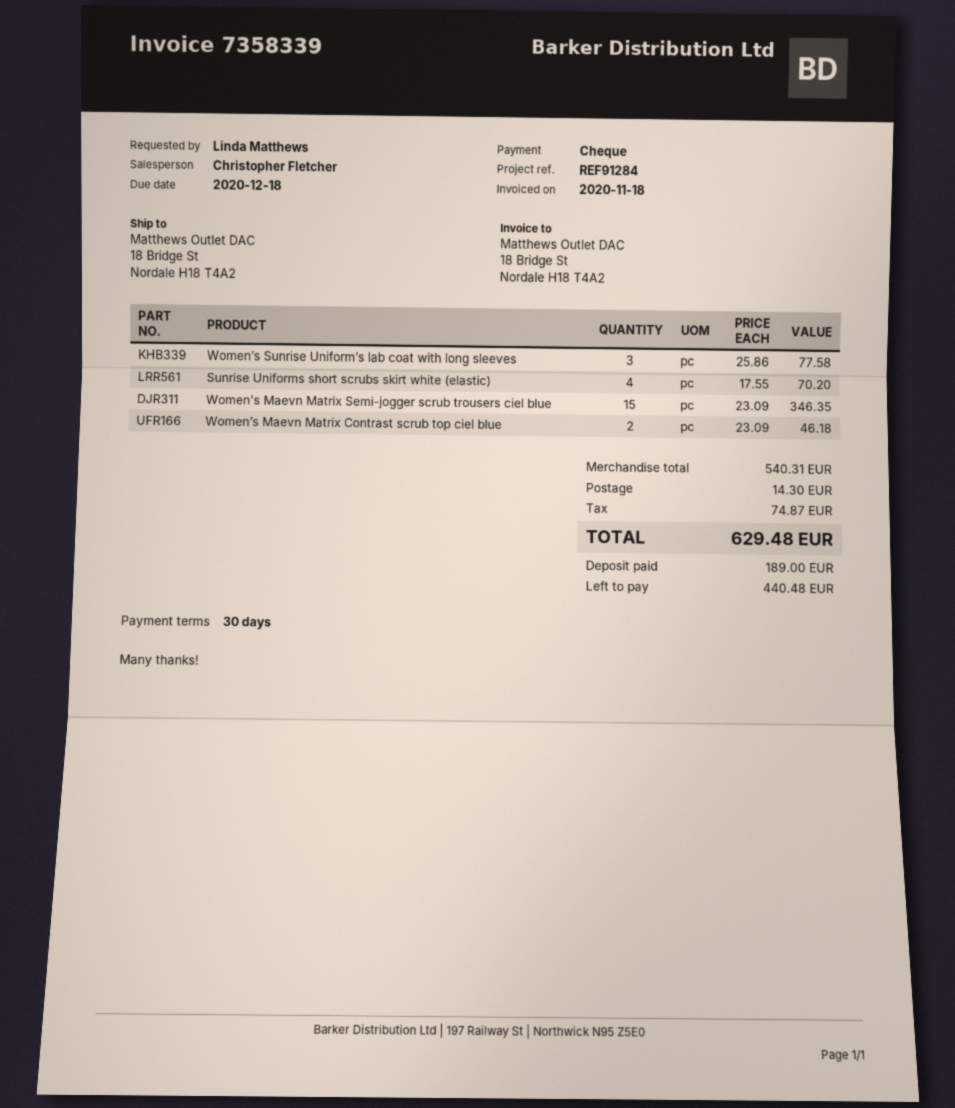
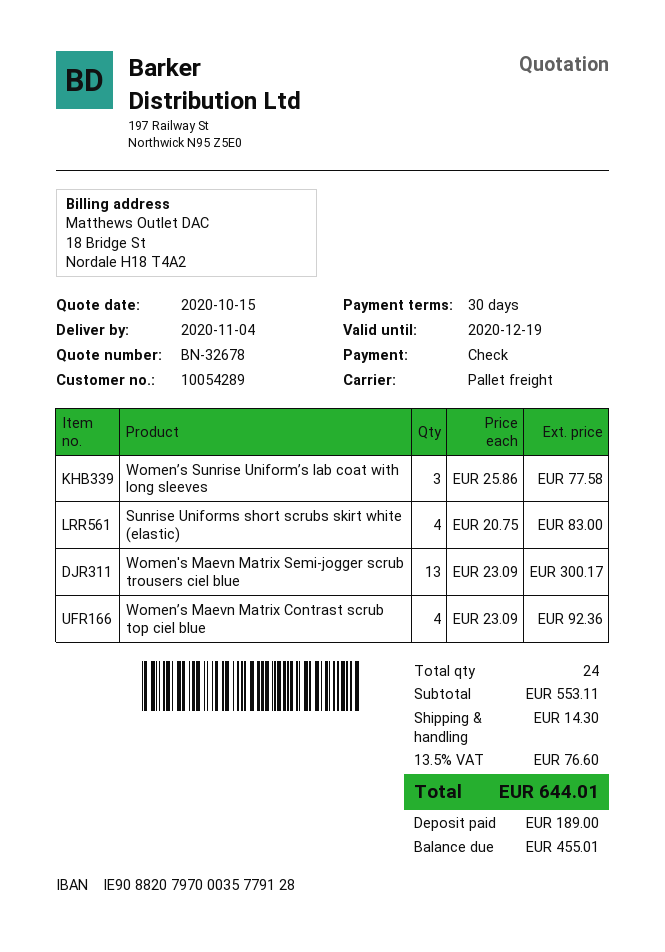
Sunrise Uniforms short scrubs skirt white (elastic): 4 x 17.55 = 70.20 -> 4 x 20.75 = 83.00
Women's Maevn Matrix Semi-jogger scrub trousers ciel blue: 15 x 23.09 = 346.35 -> 13 x 23.09 = 300.17
Women’s Maevn Matrix Contrast scrub top ciel blue: 2 x 23.09 = 46.18 -> 4 x 23.09 = 92.36
subtotal: 540.31 -> 553.11
tax: 74.87 -> 76.60
total: 629.48 -> 644.01
balance: 440.48 -> 455.01

